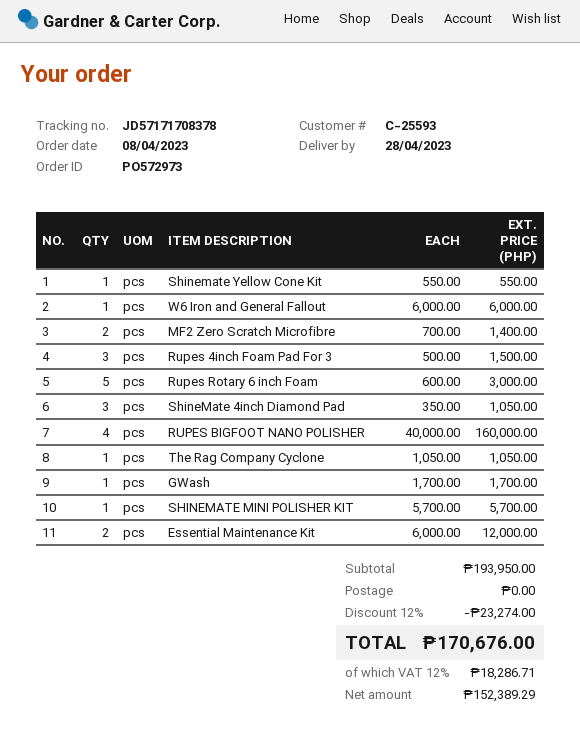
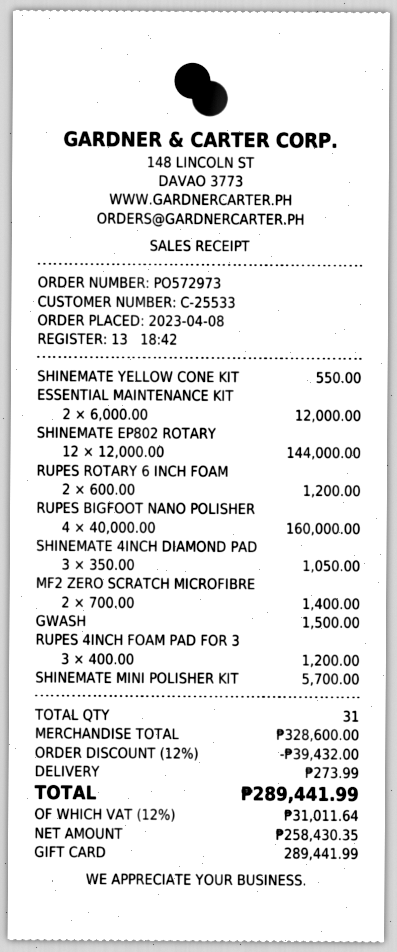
customer number: C-25593 -> C-25533
W6 Iron and General Fallout: 1 x 6000.00 = 6000.00 -> none
Rupes 4inch Foam Pad For 3: 3 x 500.00 = 1500.00 -> 3 x 400.00 = 1200.00
Rupes Rotary 6 inch Foam: 5 x 600.00 = 3000.00 -> 2 x 600.00 = 1200.00
The Rag Company Cyclone: 1 x 1050.00 = 1050.00 -> none
GWash: 1 x 1700.00 = 1700.00 -> 1 x 1500.00 = 1500.00
SHINEMATE EP802 ROTARY: none -> 12 x 12000.00 = 144000.00
subtotal: 193950.00 -> 328600.00
discount: 12% = 23274.00 -> 12% = 39432.00
shipping: 0.00 -> 273.99
net: 152389.29 -> 258430.35
tax: 12% = 18286.71 -> 12% = 31011.64
total: 170676.00 -> 289441.99

